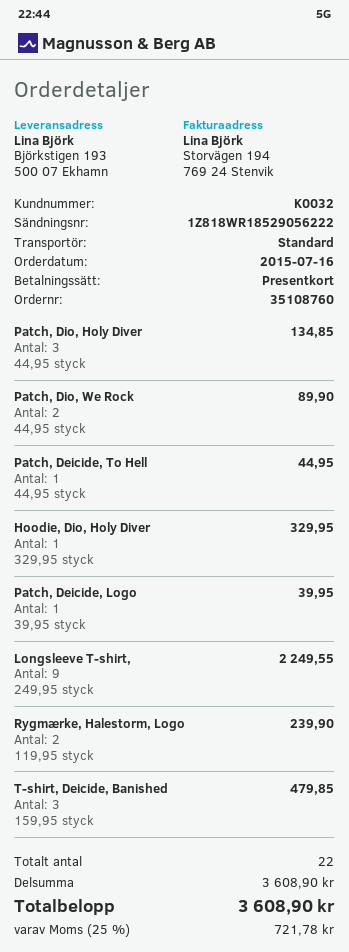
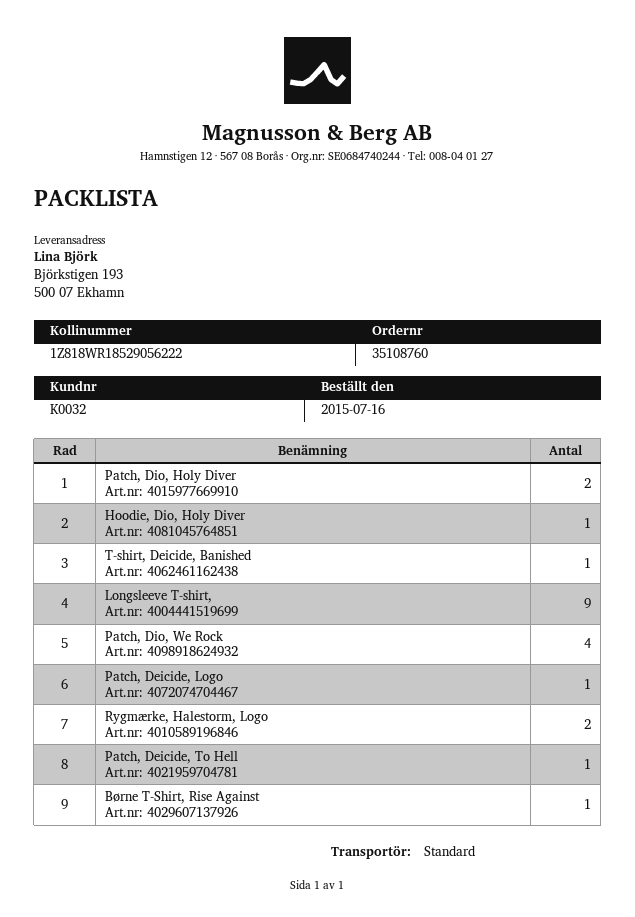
Patch, Dio, Holy Diver: 3 -> 2
Patch, Dio, We Rock: 2 -> 4
T-shirt, Deicide, Banished: 3 -> 1
Børne T-Shirt, Rise Against: none -> 1

